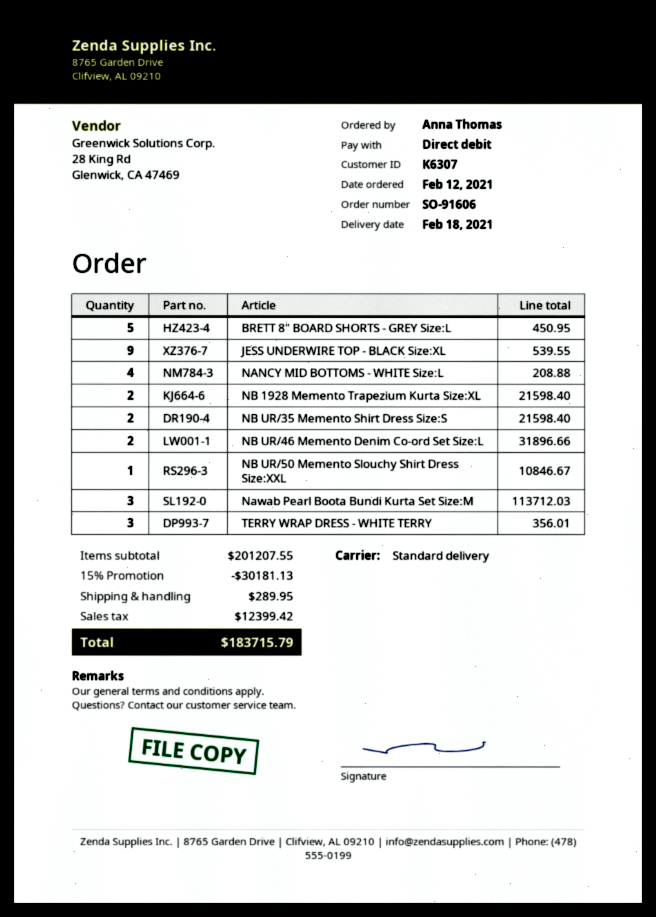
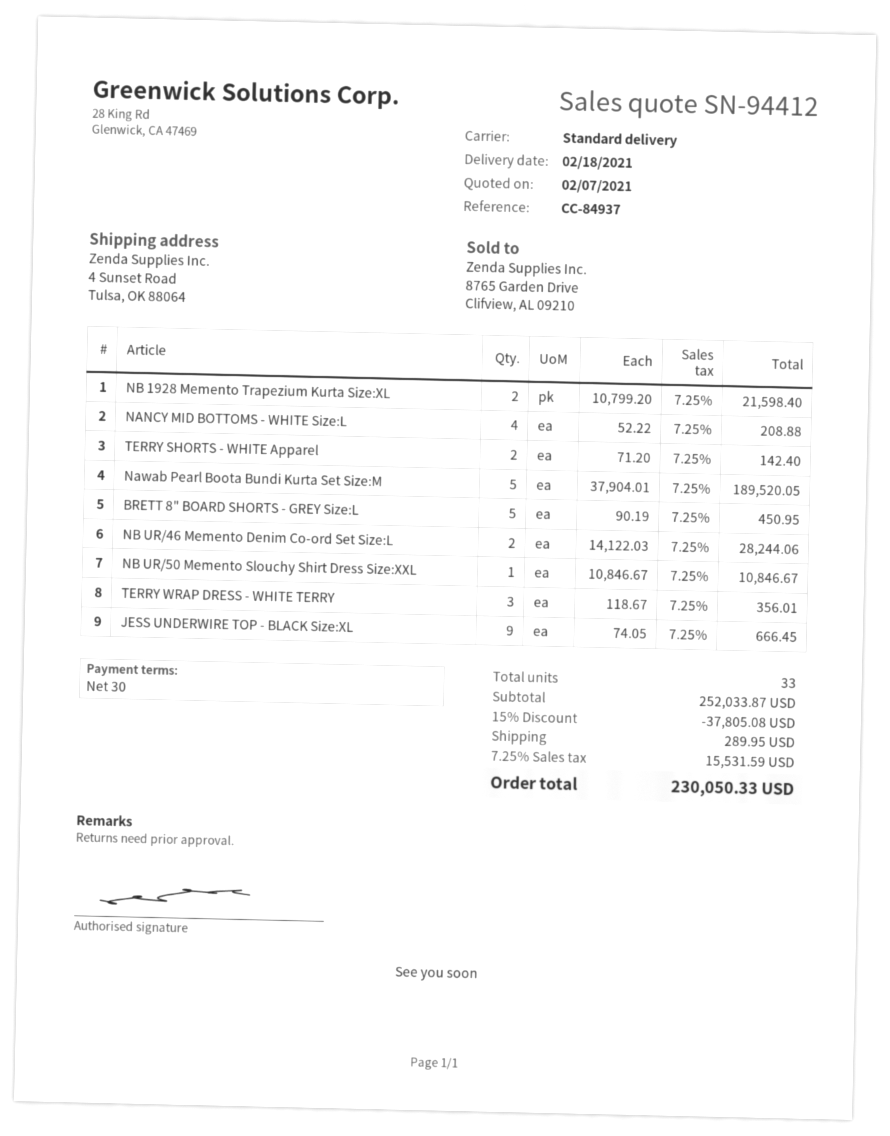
JESS UNDERWIRE TOP - BLACK Size:XL: 9 for 539.55 -> 9 for 666.45
NB UR/35 Memento Shirt Dress Size:S: 2 for 21598.40 -> none
NB UR/46 Memento Denim Co-ord Set Size:L: 2 for 31896.66 -> 2 for 28244.06
Nawab Pearl Boota Bundi Kurta Set Size:M: 3 for 113712.03 -> 5 for 189520.05
TERRY SHORTS - WHITE Apparel: none -> 2 for 142.40
subtotal: 201207.55 -> 252033.87
discount: 15% = 30181.13 -> 15% = 37805.08
tax: 12399.42 -> 15531.59
total: 183715.79 -> 230050.33

